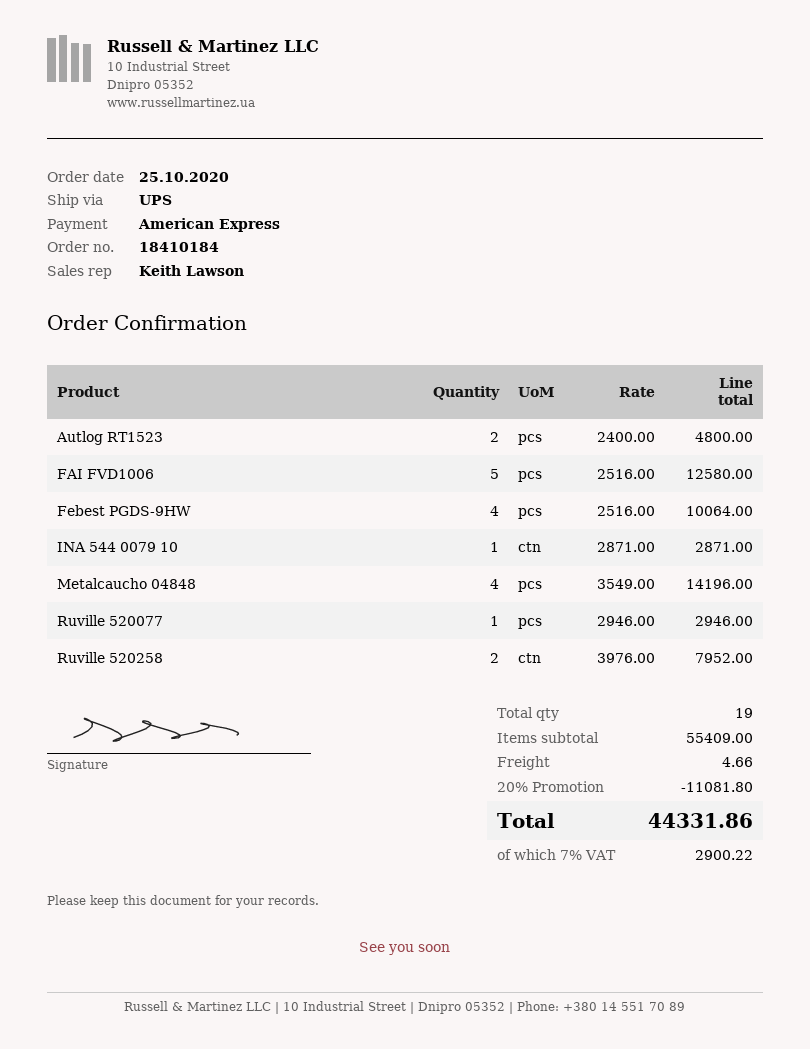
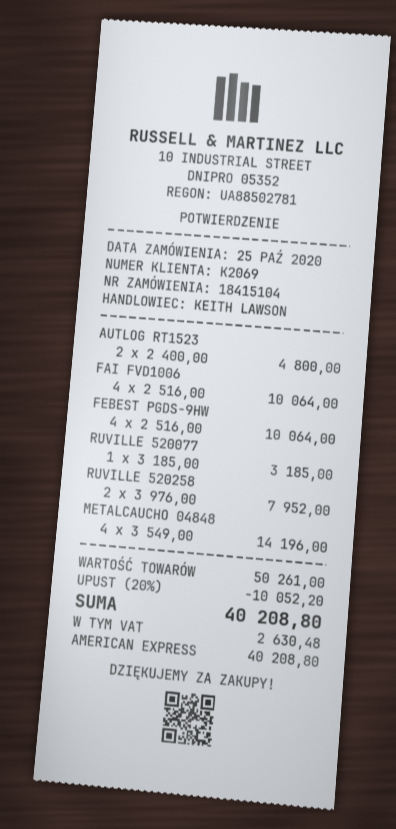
order number: 18410184 -> 18415104
FAI FVD1006: 5 x 2516.00 = 12580.00 -> 4 x 2516.00 = 10064.00
INA 544 0079 10: 1 x 2871.00 = 2871.00 -> none
Ruville 520077: 1 x 2946.00 = 2946.00 -> 1 x 3185.00 = 3185.00
subtotal: 55409.00 -> 50261.00
discount: 20% = 11081.80 -> 20% = 10052.20
shipping: 4.66 -> none
tax: 2900.22 -> 2630.48
total: 44331.86 -> 40208.80

